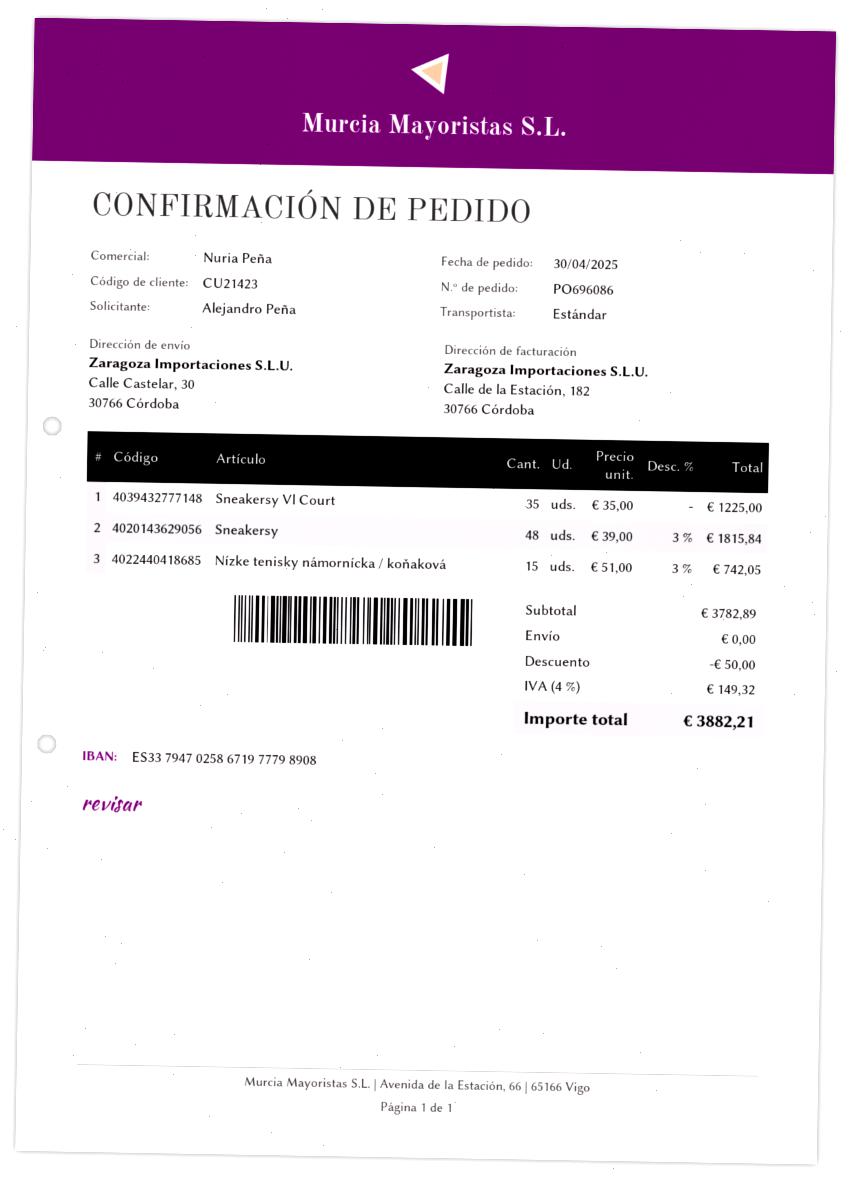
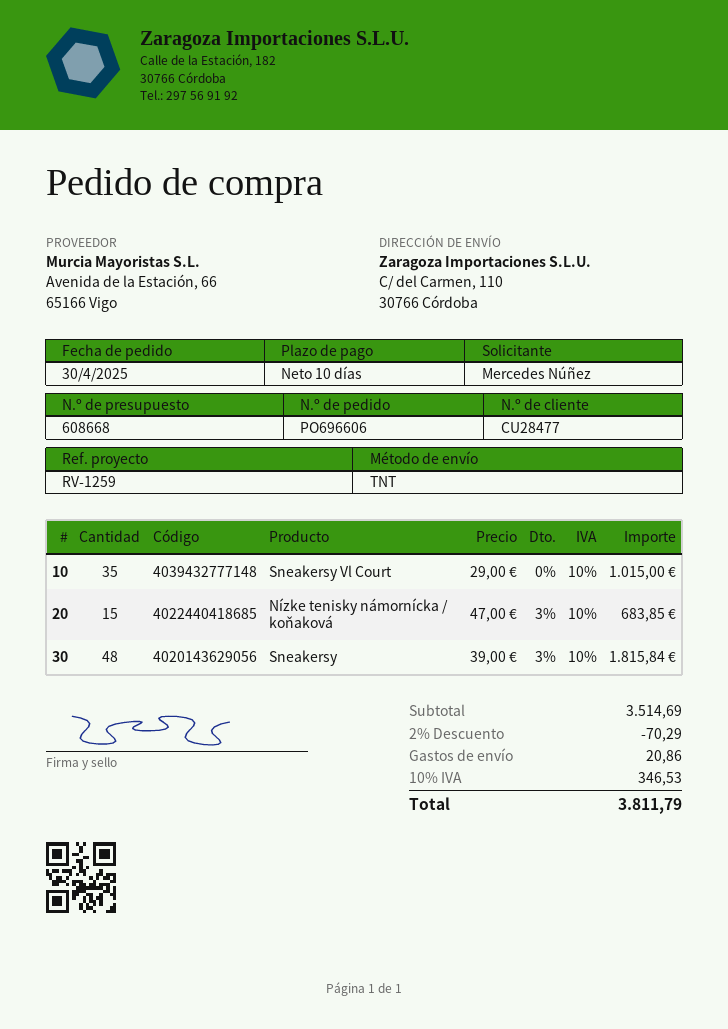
order number: PO696086 -> PO696606
customer number: CU21423 -> CU28477
ordered by: Alejandro Peña -> Mercedes Núñez
shipping method: standard -> TNT
ship to: Calle Castelar, 30, 30766 Córdoba -> C/ del Carmen, 110, 30766 Córdoba
Sneakersy Vl Court: 35 x 35.00 = 1225.00 -> 35 x 29.00 = 1015.00
Nízke tenisky námornícka / koňaková: 15 x 51.00 - 3% = 742.05 -> 15 x 47.00 - 3% = 683.85
subtotal: 3782.89 -> 3514.69
discount: 50.00 -> 70.29
shipping: 0.00 -> 20.86
tax: 4% = 149.32 -> 10% = 346.53
total: 3882.21 -> 3811.79

